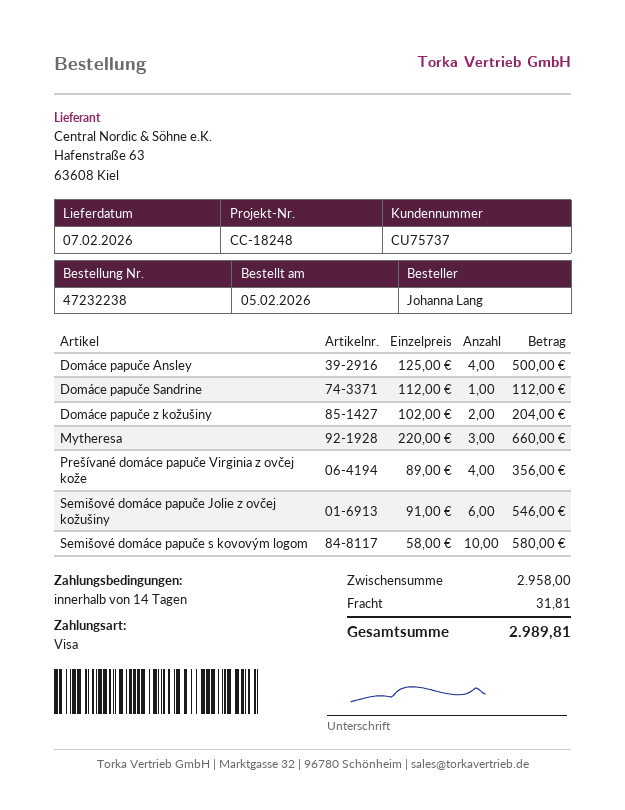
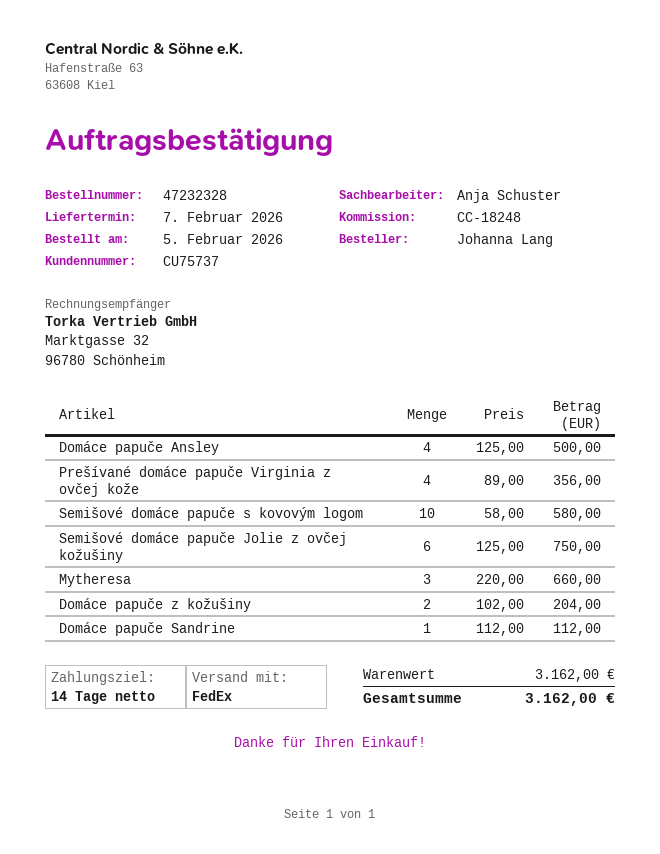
order number: 47232238 -> 47232328
Semišové domáce papuče Jolie z ovčej kožušiny: 6 x 91.00 = 546.00 -> 6 x 125.00 = 750.00
subtotal: 2958.00 -> 3162.00
shipping: 31.81 -> none
total: 2989.81 -> 3162.00

